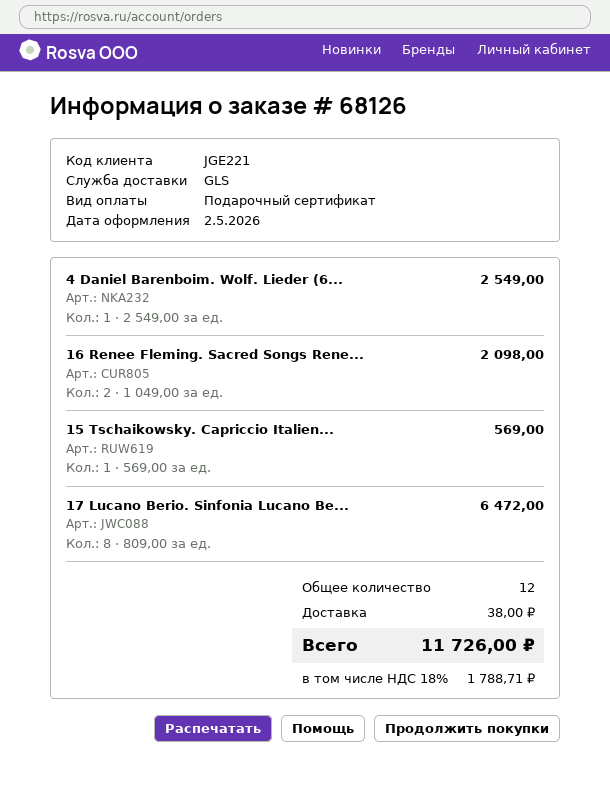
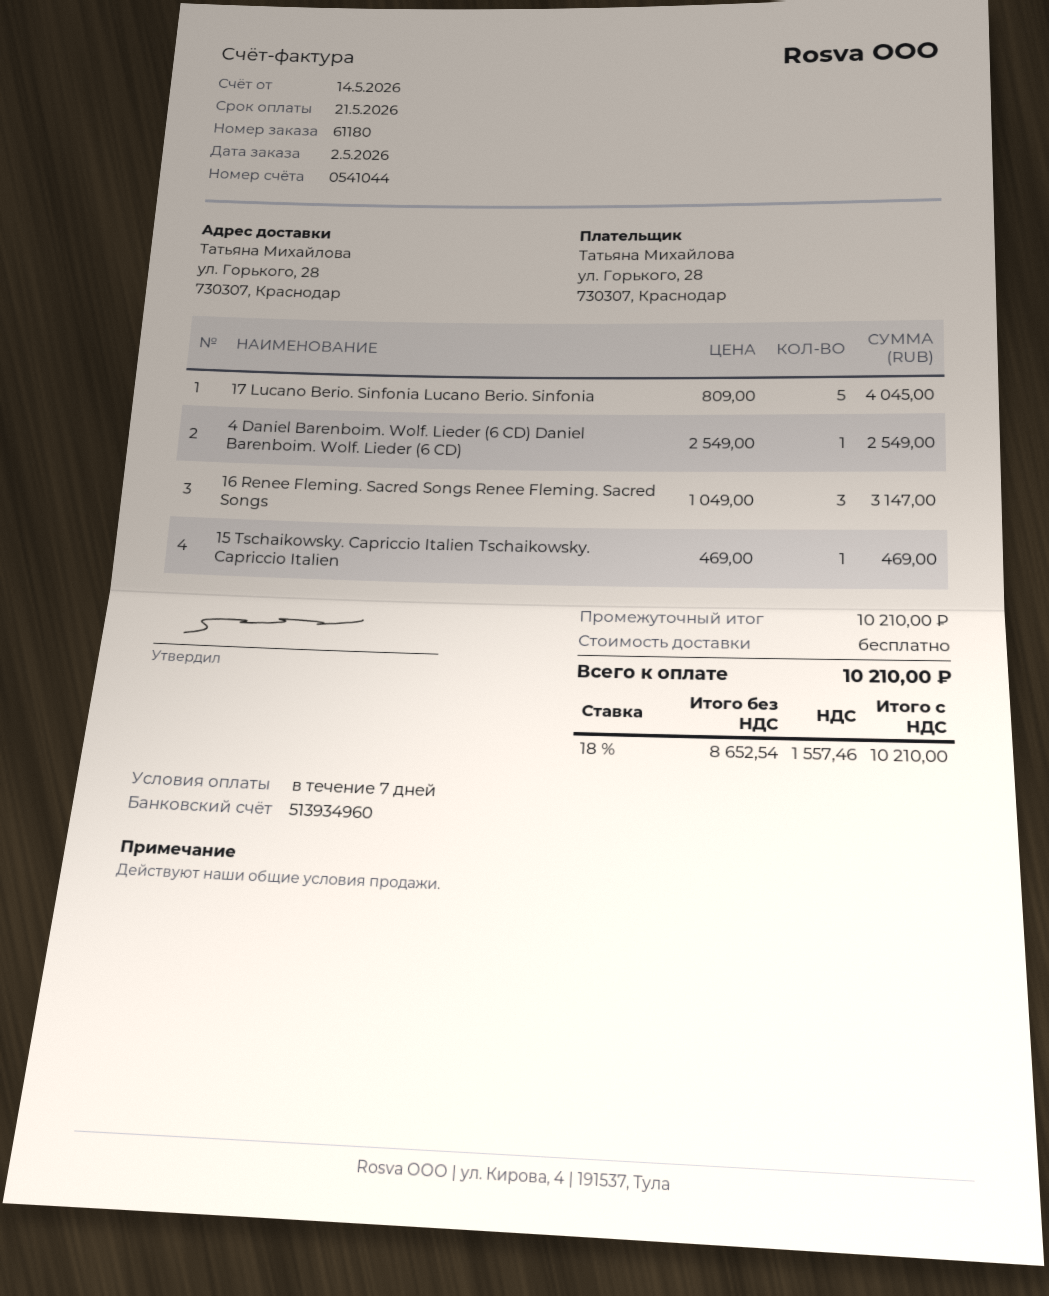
order number: 68126 -> 61180
16 Renee Fleming. Saсred Songs Rene...: 2 x 1049.00 = 2098.00 -> 3 x 1049.00 = 3147.00
15 Tschaikowsky. Capriccio Italien...: 1 x 569.00 = 569.00 -> 1 x 469.00 = 469.00
17 Lucano Berio. Sinfonia Lucano Be...: 8 x 809.00 = 6472.00 -> 5 x 809.00 = 4045.00
shipping: 38.00 -> 0.00
tax: 18% = 1788.71 -> 18% = 1557.46
total: 11726.00 -> 10210.00

